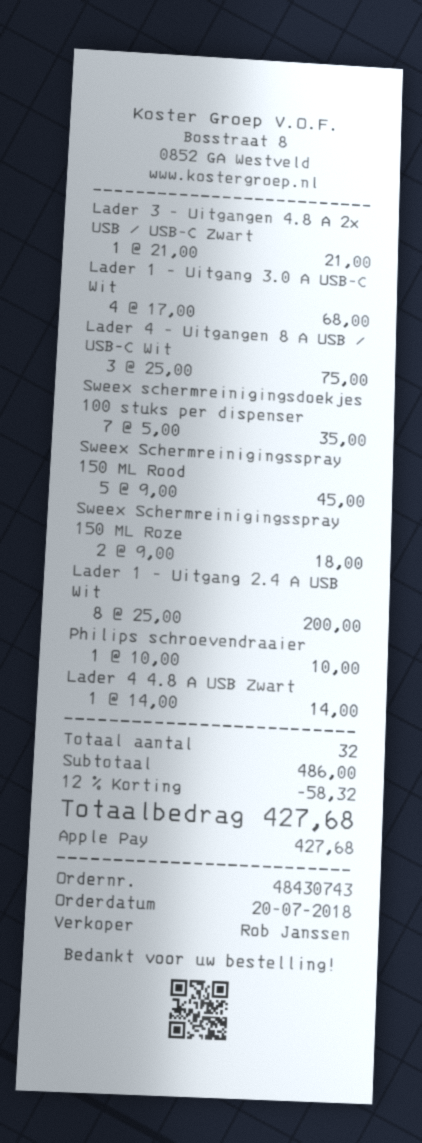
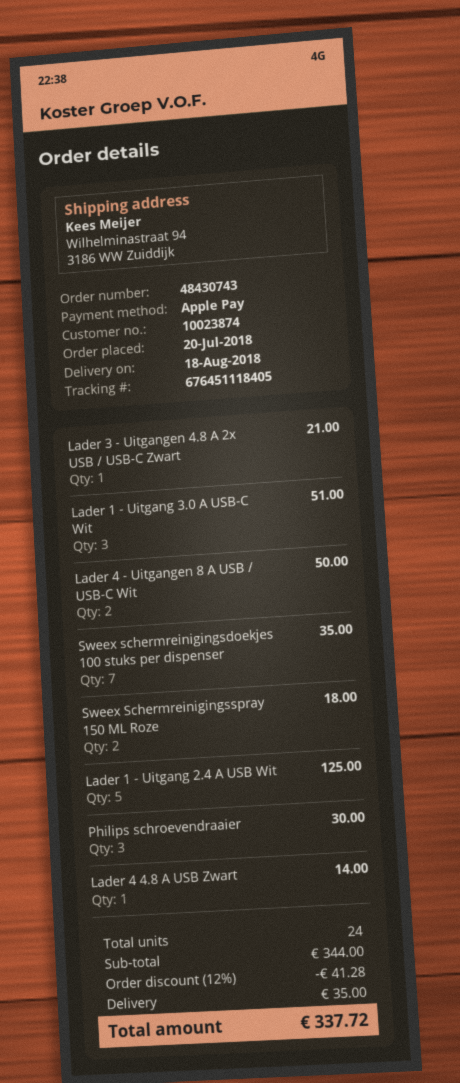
Lader 1 - Uitgang 3.0 A USB-C Wit: 4 for 68.00 -> 3 for 51.00
Lader 4 - Uitgangen 8 A USB / USB-C Wit: 3 for 75.00 -> 2 for 50.00
Sweex Schermreinigingsspray 150 ML Rood: 5 for 45.00 -> none
Lader 1 - Uitgang 2.4 A USB Wit: 8 for 200.00 -> 5 for 125.00
Philips schroevendraaier: 1 for 10.00 -> 3 for 30.00
total quantity: 32 -> 24
subtotal: 486.00 -> 344.00
discount: 12% = 58.32 -> 12% = 41.28
shipping: none -> 35.00
total: 427.68 -> 337.72

